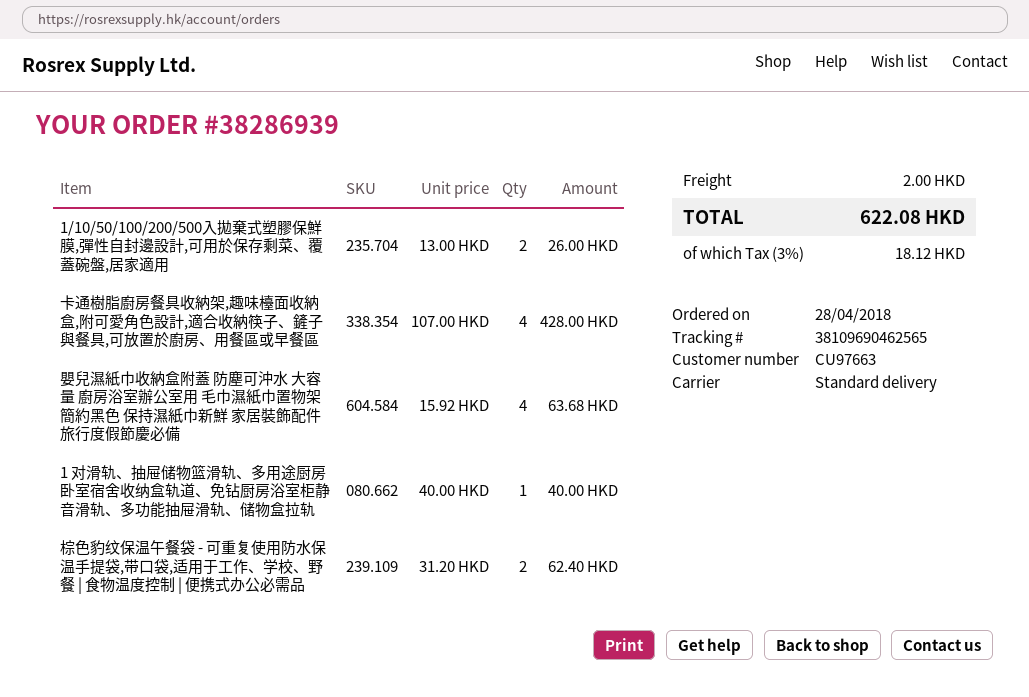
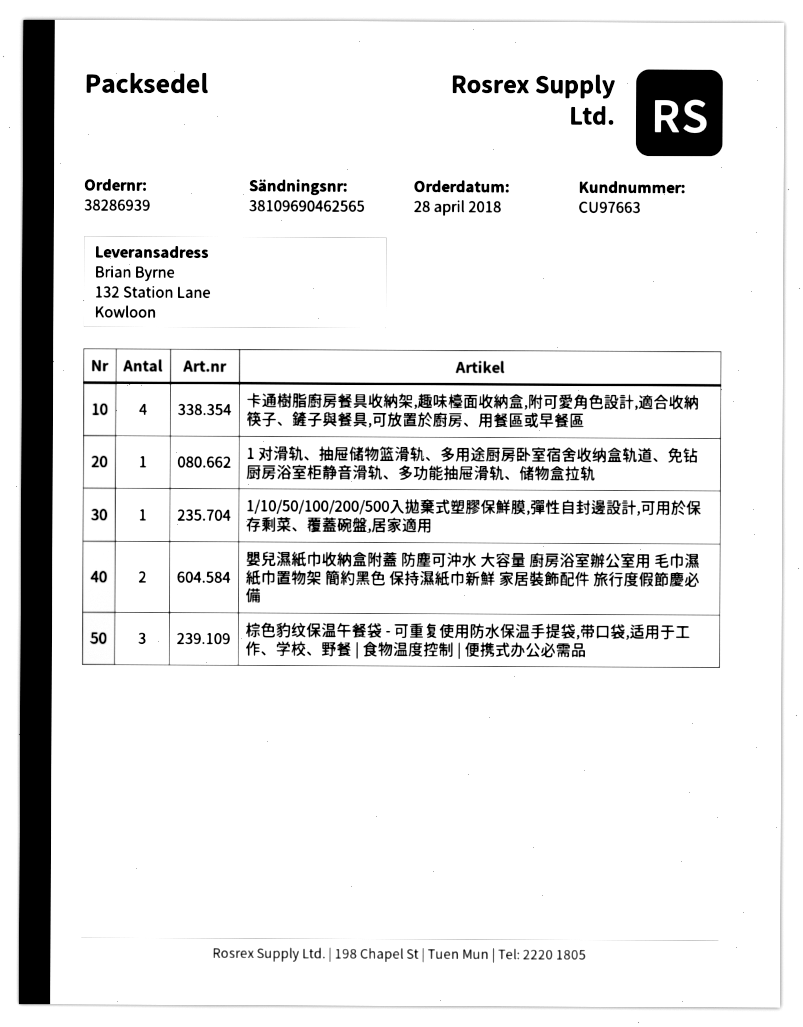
1/10/50/100/200/500入拋棄式塑膠保鮮膜,彈性自封邊設計,可用於保存剩菜、覆蓋碗盤,居家適用: 2 -> 1
嬰兒濕紙巾收納盒附蓋 防塵可沖水 大容量 廚房浴室辦公室用 毛巾濕紙巾置物架 簡約黑色 保持濕紙巾新鮮 家居裝飾配件 旅行度假節慶必備: 4 -> 2
棕色豹纹保温午餐袋 - 可重复使用防水保温手提袋,带口袋,适用于工作、学校、野餐 | 食物温度控制 | 便携式办公必需品: 2 -> 3

